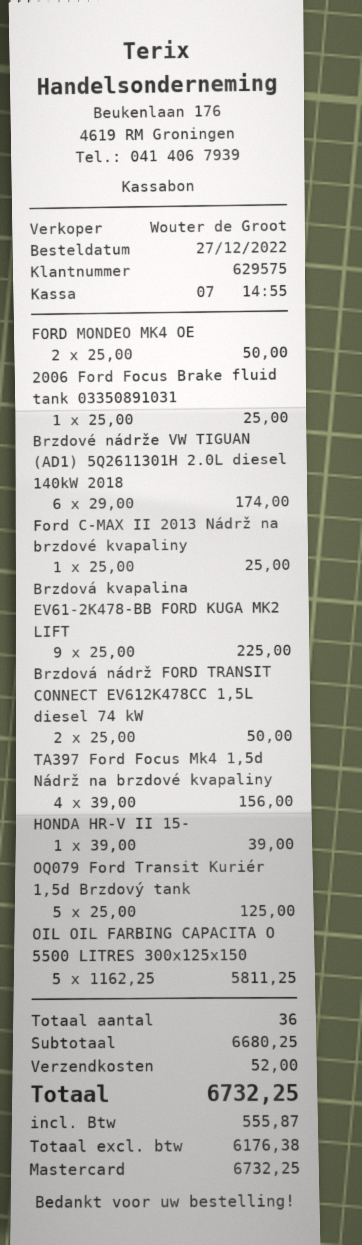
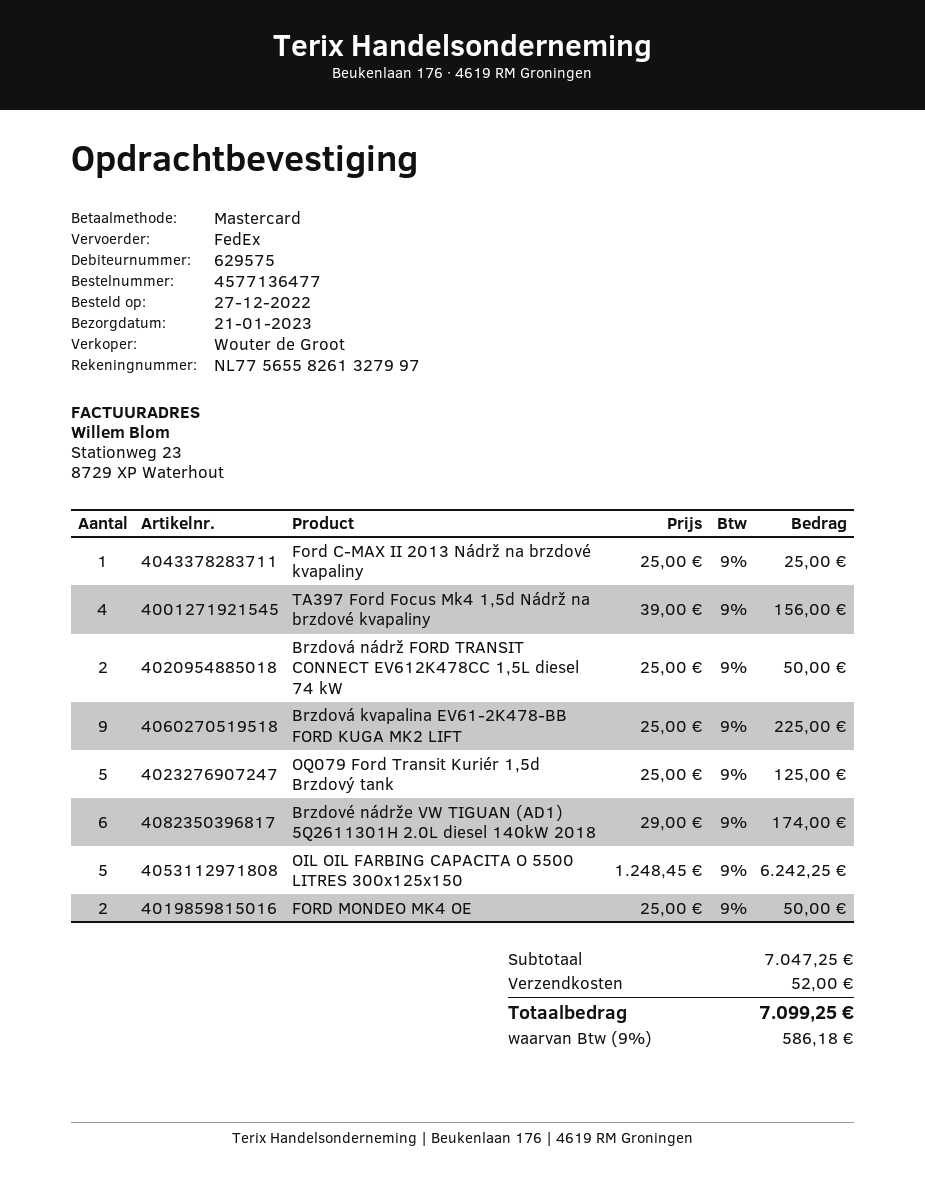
2006 Ford Focus Brake fluid tank 03350891031: 1 x 25.00 = 25.00 -> none
HONDA HR-V II 15-: 1 x 39.00 = 39.00 -> none
OIL OIL FARBING CAPACITA O 5500 LITRES 300x125x150: 5 x 1162.25 = 5811.25 -> 5 x 1248.45 = 6242.25
subtotal: 6680.25 -> 7047.25
tax: 555.87 -> 586.18
total: 6732.25 -> 7099.25

